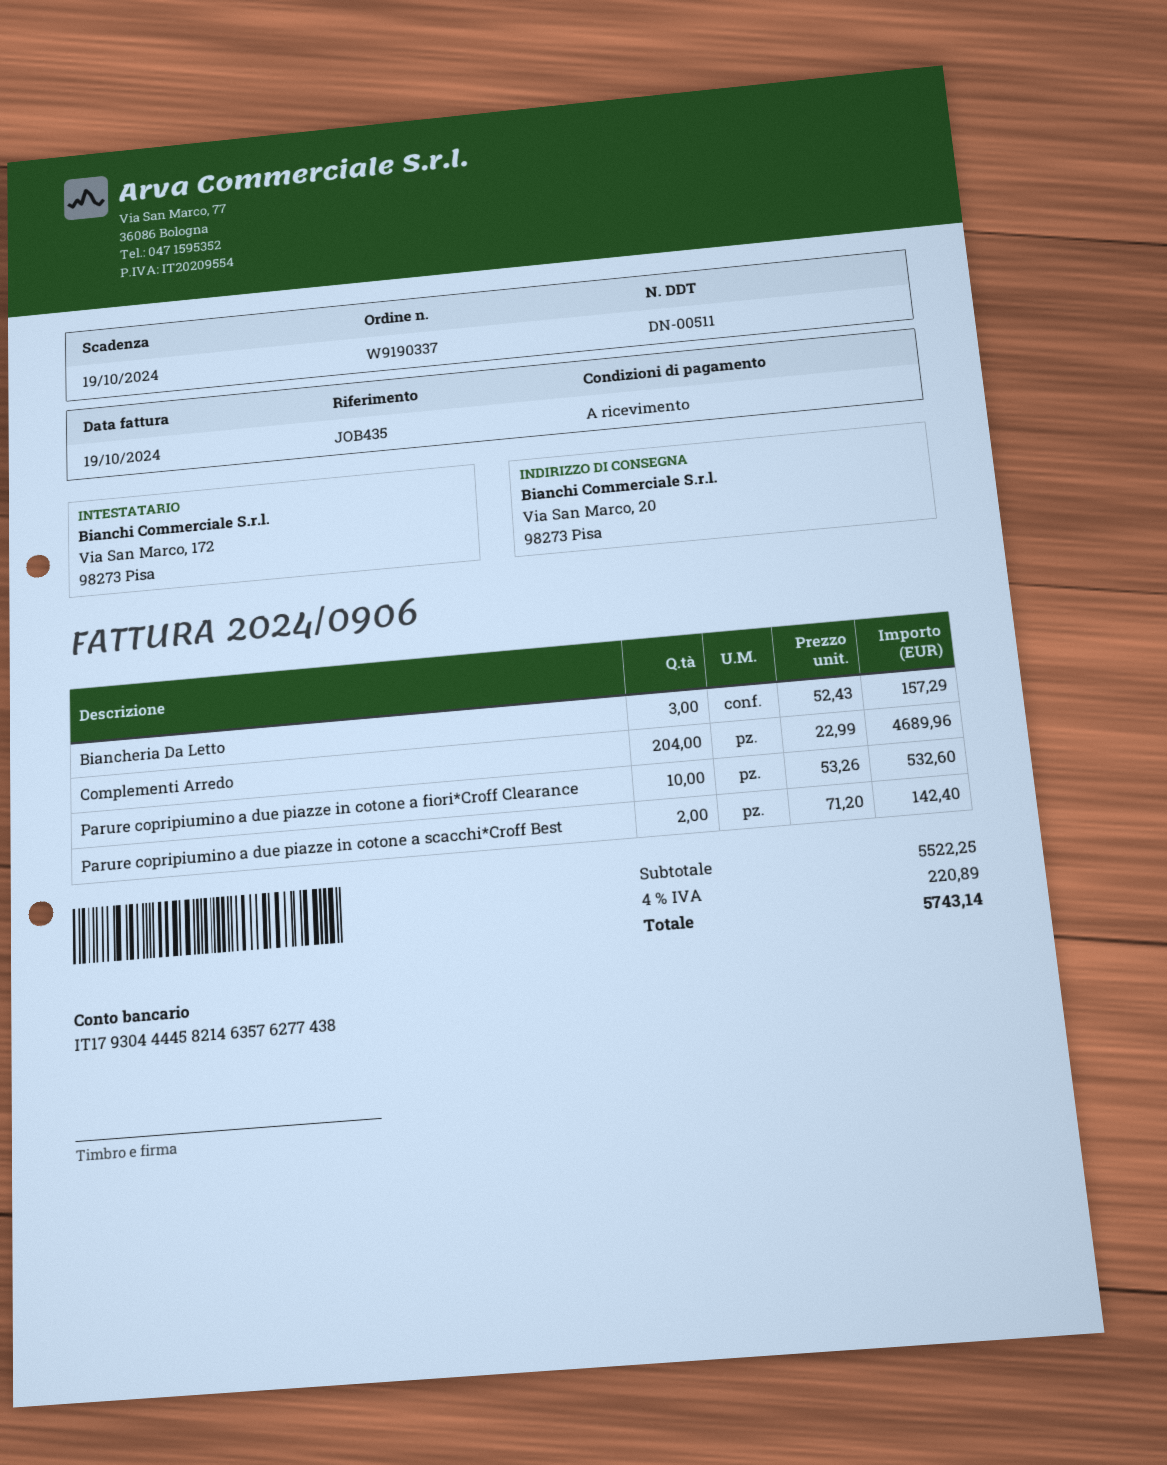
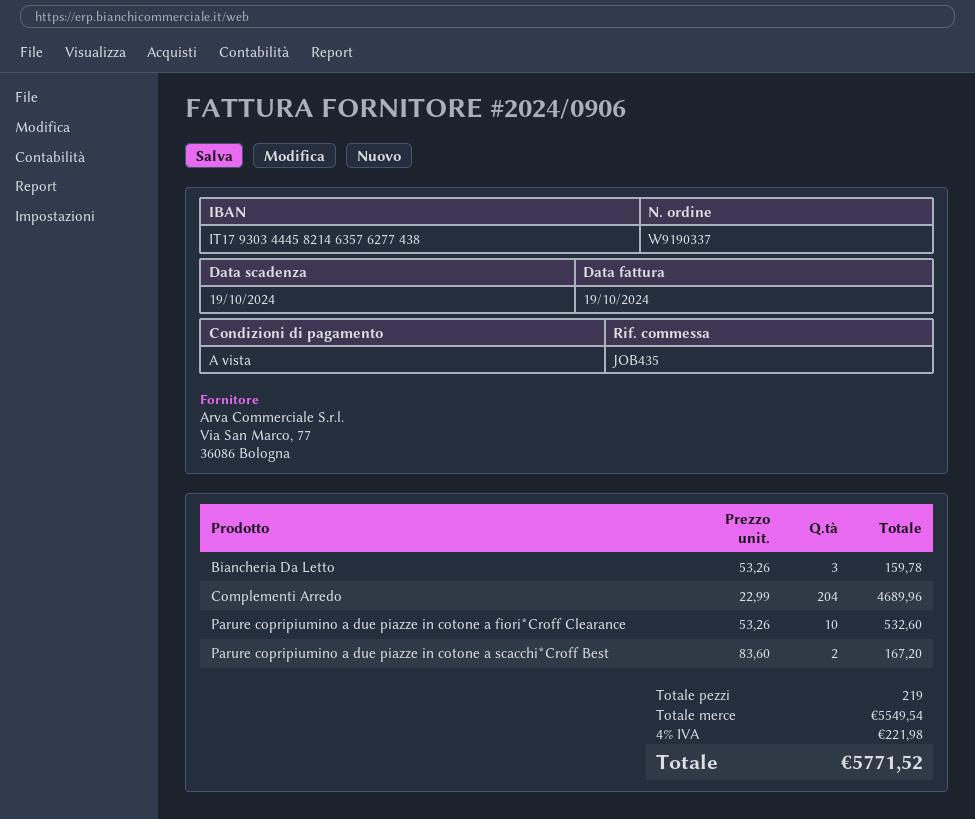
bank account: IT1793044445821463576277438 -> IT1793034445821463576277438
Biancheria Da Letto: 3 x 52.43 = 157.29 -> 3 x 53.26 = 159.78
Parure copripiumino a due piazze in cotone a scacchi*Croff Best: 2 x 71.20 = 142.40 -> 2 x 83.60 = 167.20
subtotal: 5522.25 -> 5549.54
tax: 4% = 220.89 -> 4% = 221.98
total: 5743.14 -> 5771.52

